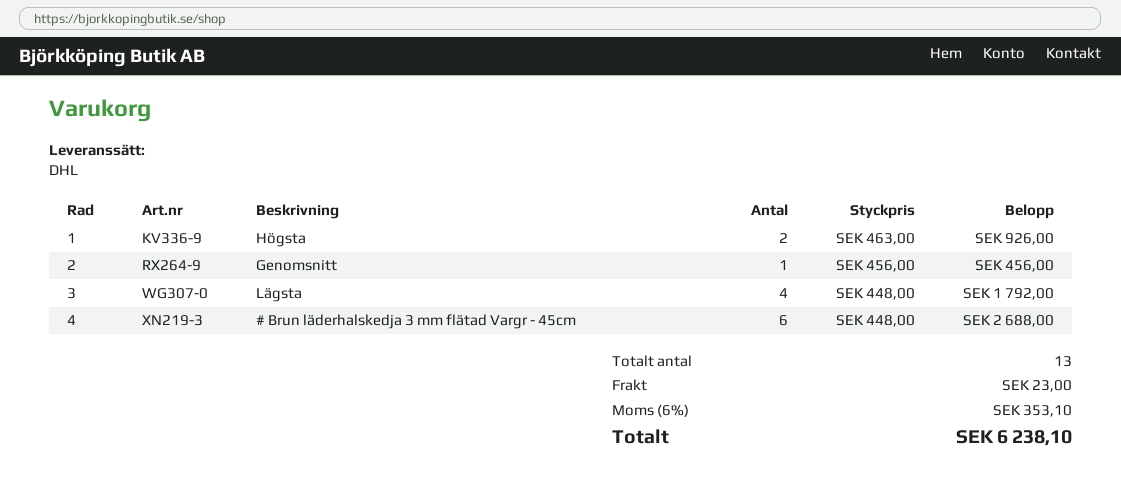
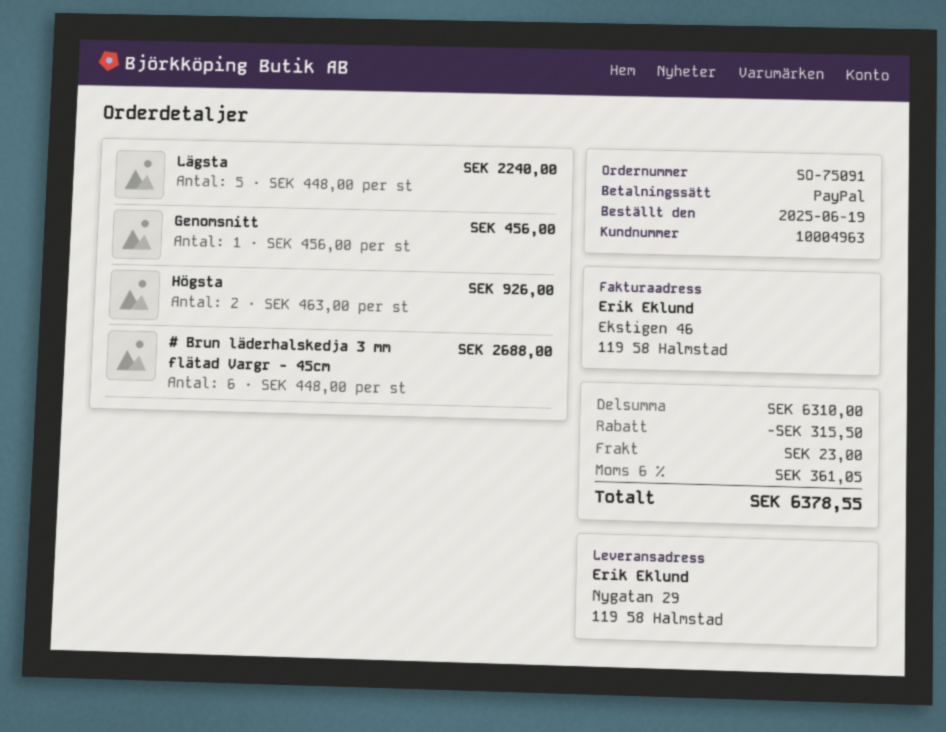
Lägsta: 4 x 448.00 = 1792.00 -> 5 x 448.00 = 2240.00
discount: none -> 315.50
tax: 6% = 353.10 -> 6% = 361.05
total: 6238.10 -> 6378.55

